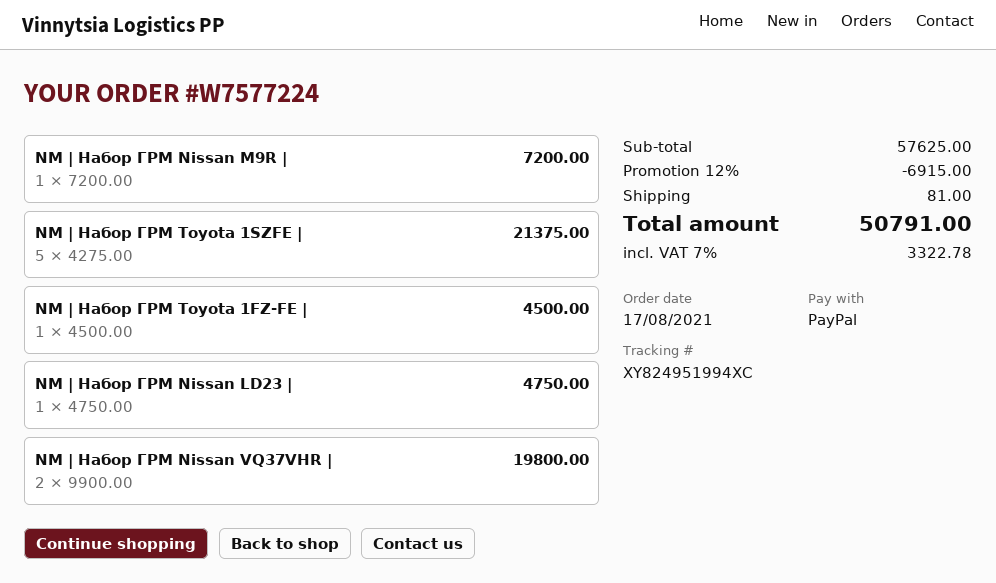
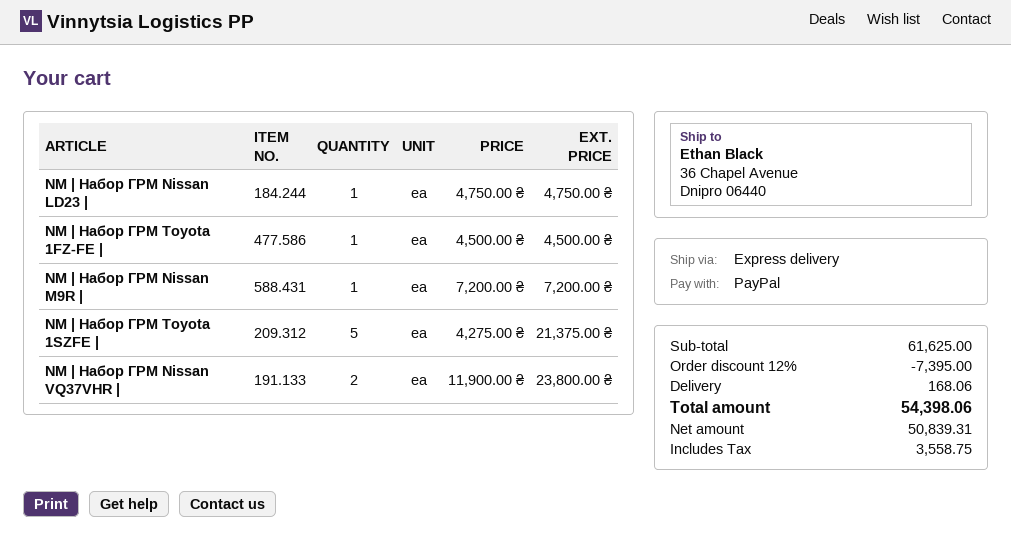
NM | Набор ГРМ Nissan VQ37VHR |: 2 x 9900.00 = 19800.00 -> 2 x 11900.00 = 23800.00
subtotal: 57625.00 -> 61625.00
discount: 12% = 6915.00 -> 12% = 7395.00
shipping: 81.00 -> 168.06
tax: 3322.78 -> 3558.75
total: 50791.00 -> 54398.06

